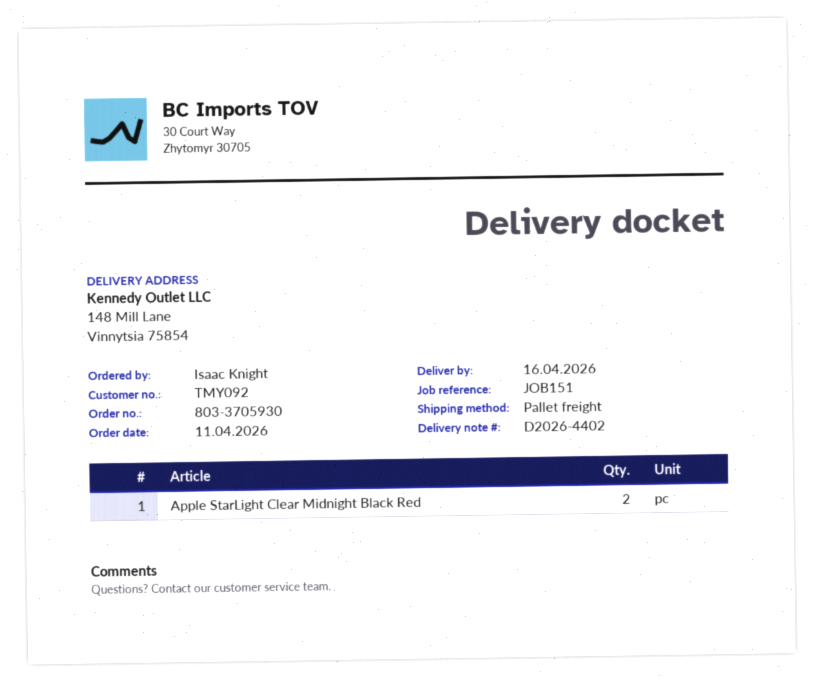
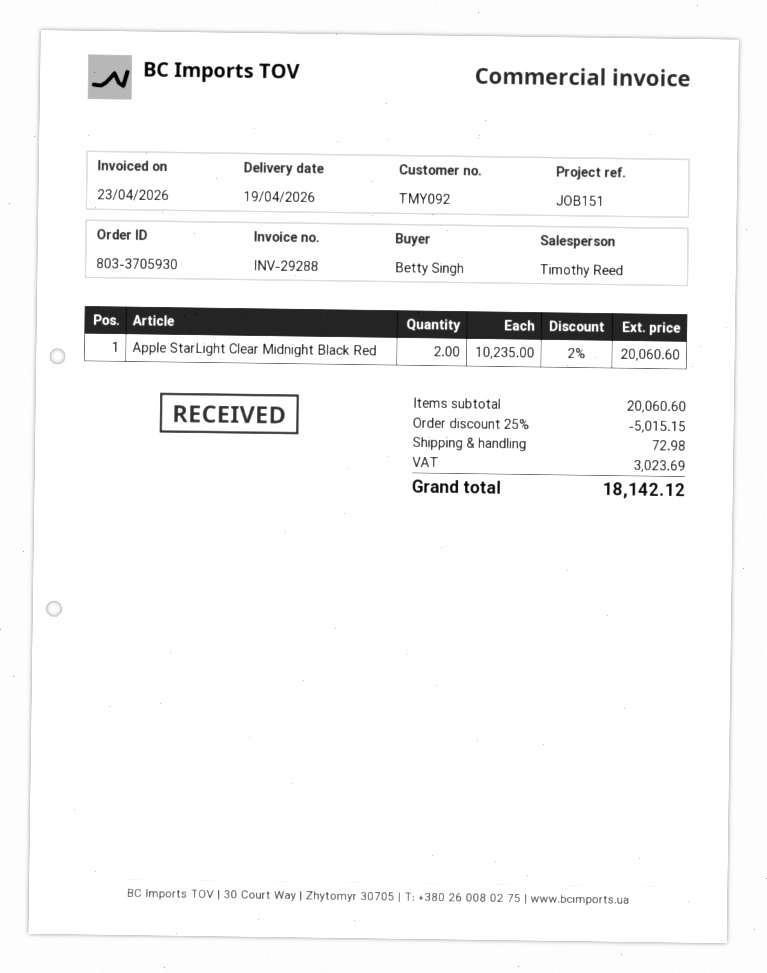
delivery date: 2026-04-16 -> 2026-04-19
ordered by: Isaac Knight -> Betty Singh

